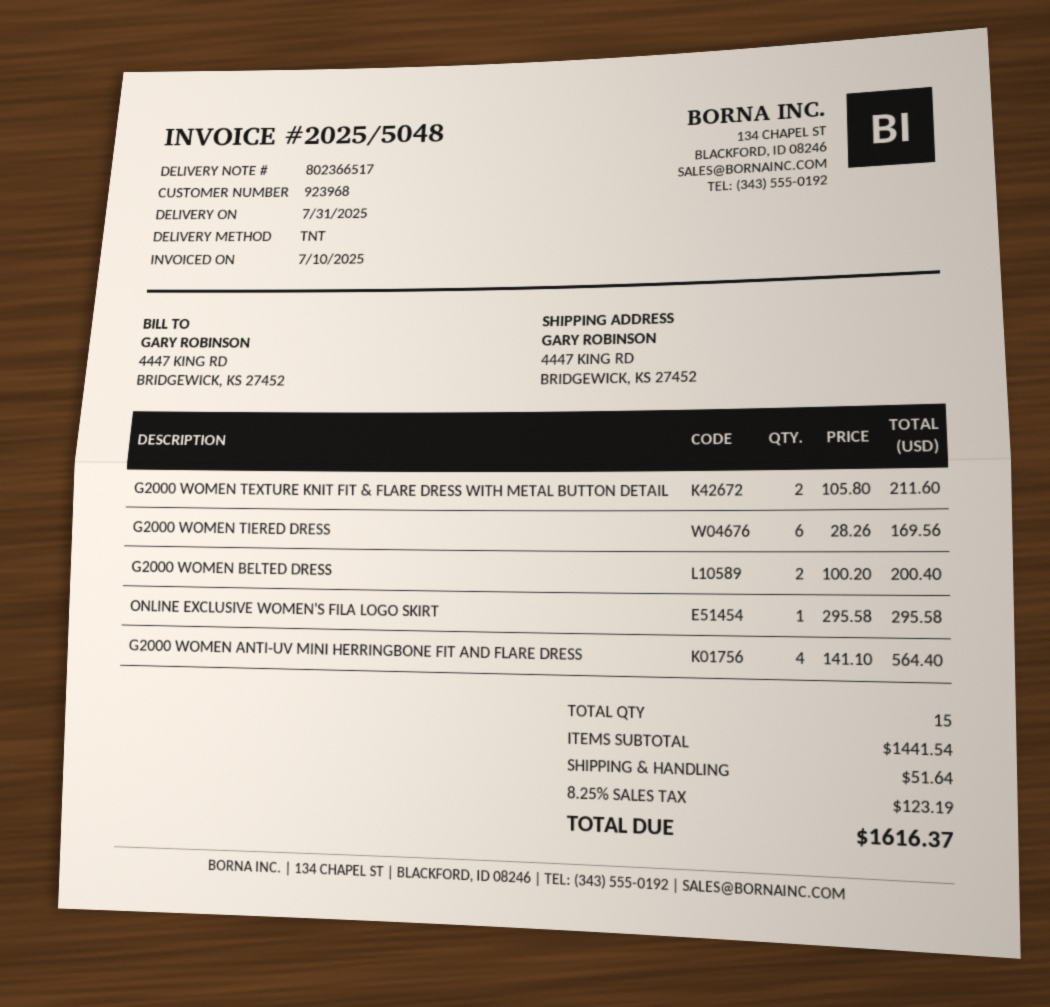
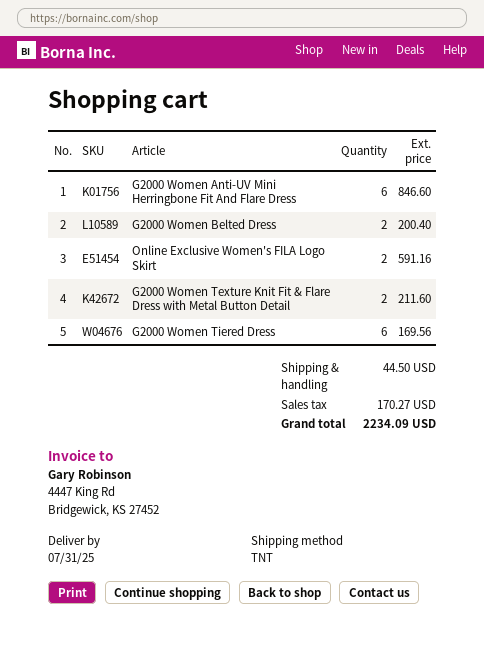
ONLINE EXCLUSIVE WOMEN'S FILA LOGO SKIRT: 1 for 295.58 -> 2 for 591.16
G2000 WOMEN ANTI-UV MINI HERRINGBONE FIT AND FLARE DRESS: 4 for 564.40 -> 6 for 846.60
shipping: 51.64 -> 44.50
tax: 123.19 -> 170.27
total: 1616.37 -> 2234.09

